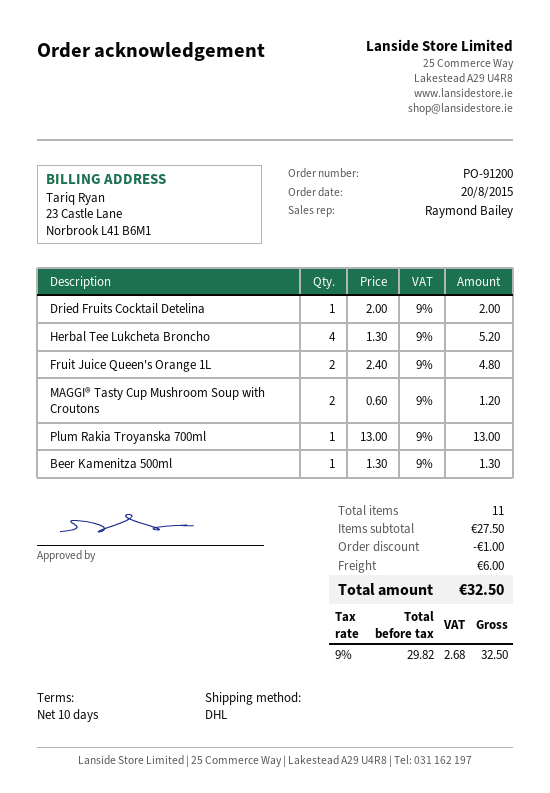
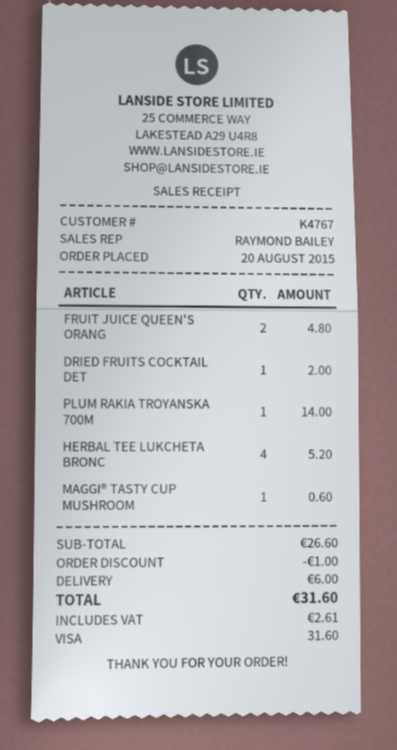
MAGGI® Tasty Cup Mushroom Soup with Croutons: 2 for 1.20 -> 1 for 0.60
Рlum Rakia Troyanska 700ml: 1 for 13.00 -> 1 for 14.00
Beer Kamenitza 500ml: 1 for 1.30 -> none
subtotal: 27.50 -> 26.60
tax: 2.68 -> 2.61
total: 32.50 -> 31.60

